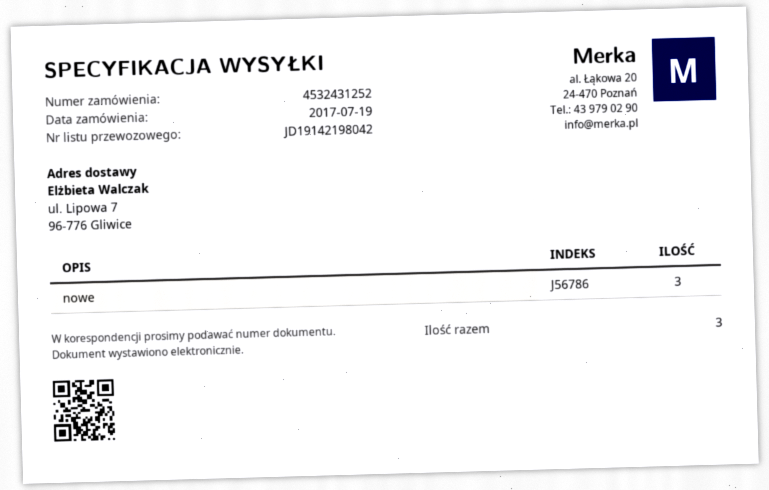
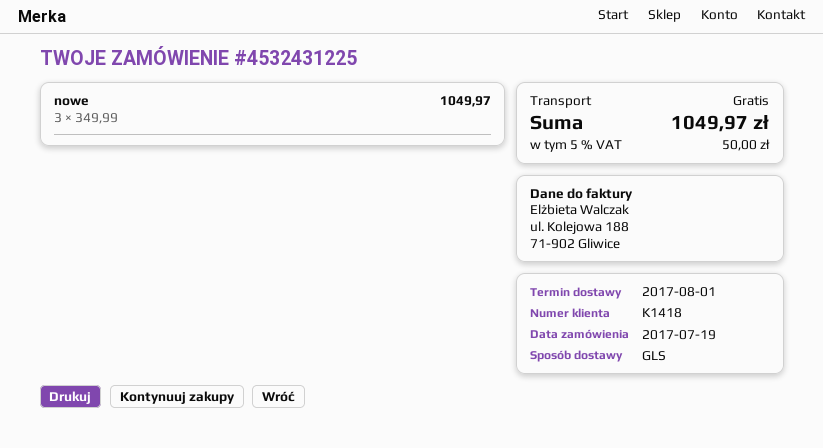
order number: 4532431252 -> 4532431225

